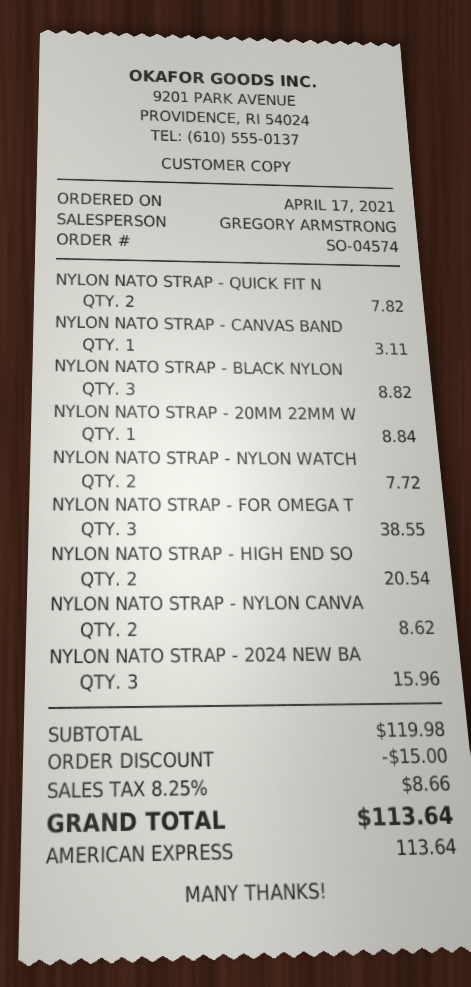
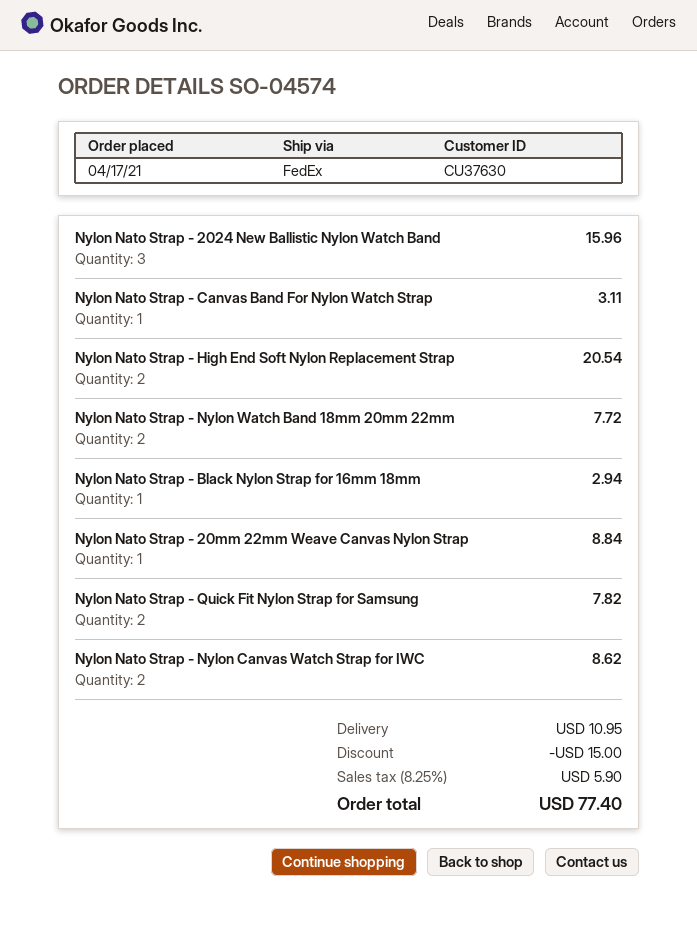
NYLON NATO STRAP - BLACK NYLON: 3 for 8.82 -> 1 for 2.94
NYLON NATO STRAP - FOR OMEGA T: 3 for 38.55 -> none
shipping: none -> 10.95
tax: 8.25% = 8.66 -> 8.25% = 5.90
total: 113.64 -> 77.40

